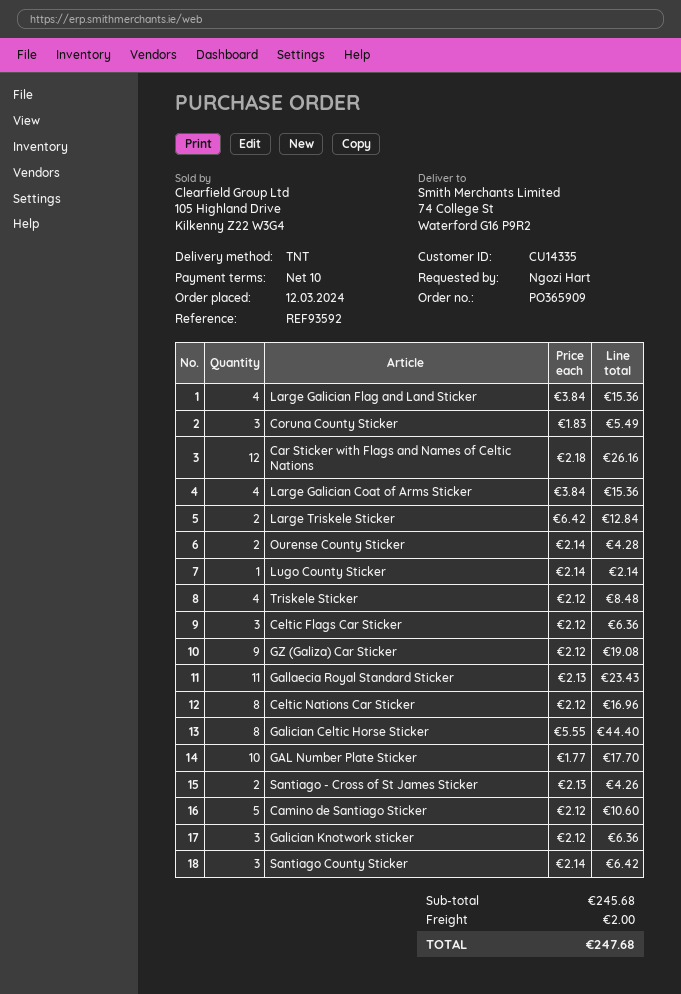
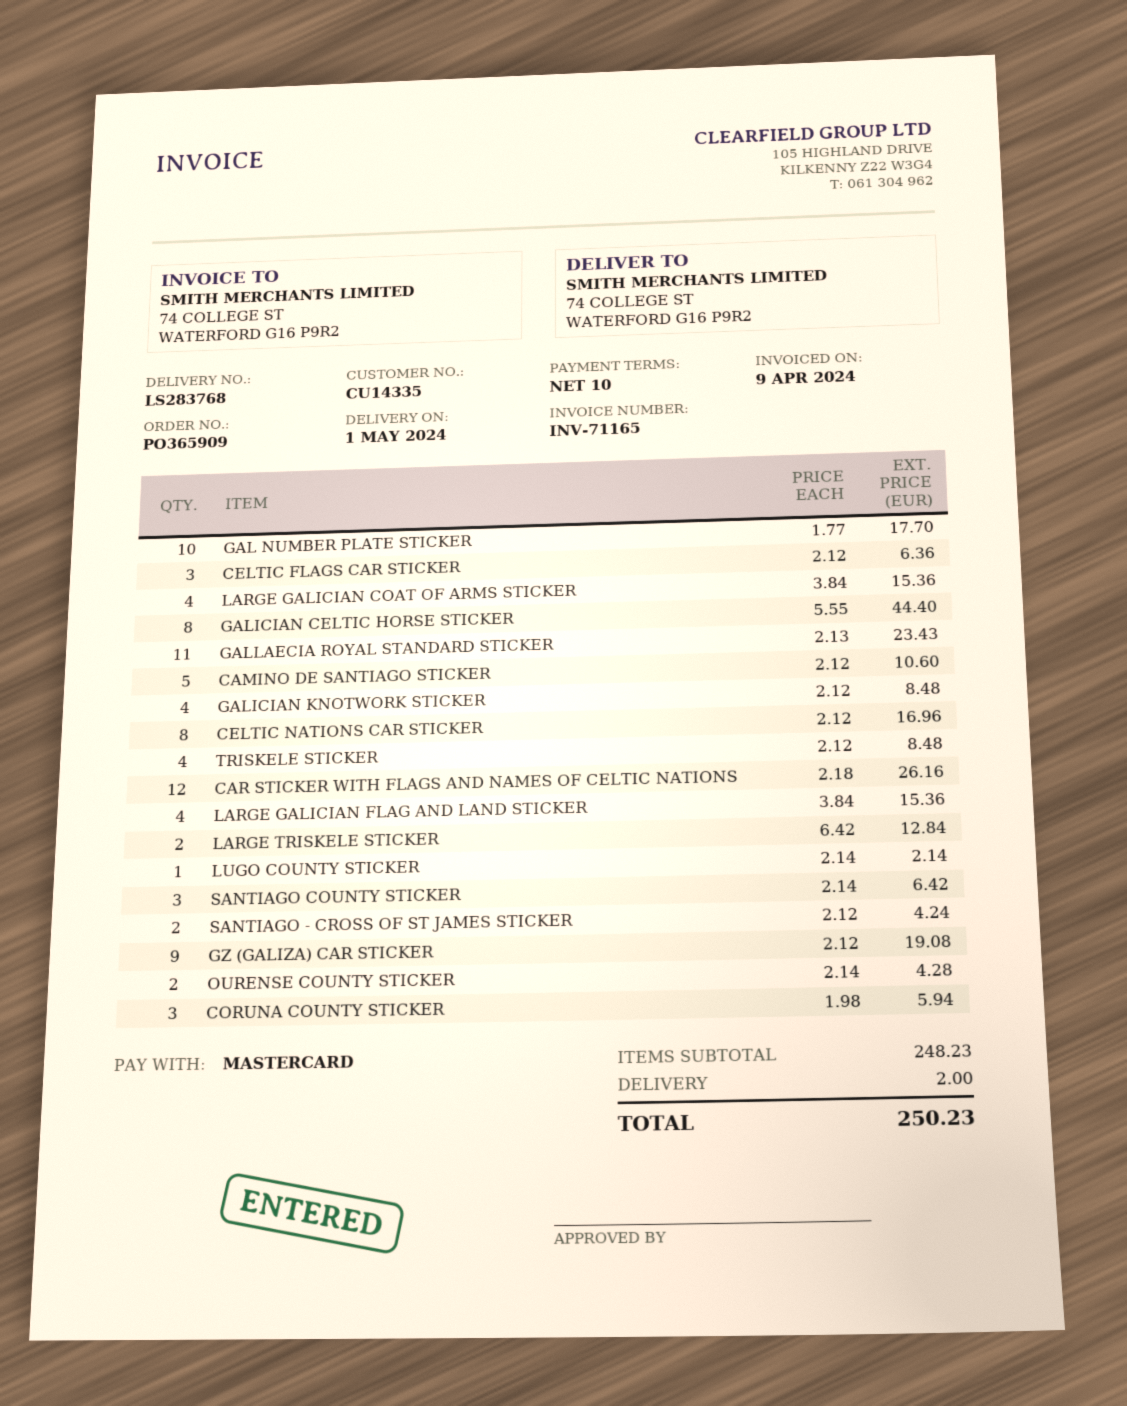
Coruna County Sticker: 3 x 1.83 = 5.49 -> 3 x 1.98 = 5.94
Santiago - Cross of St James Sticker: 2 x 2.13 = 4.26 -> 2 x 2.12 = 4.24
Galician Knotwork sticker: 3 x 2.12 = 6.36 -> 4 x 2.12 = 8.48
subtotal: 245.68 -> 248.23
total: 247.68 -> 250.23

